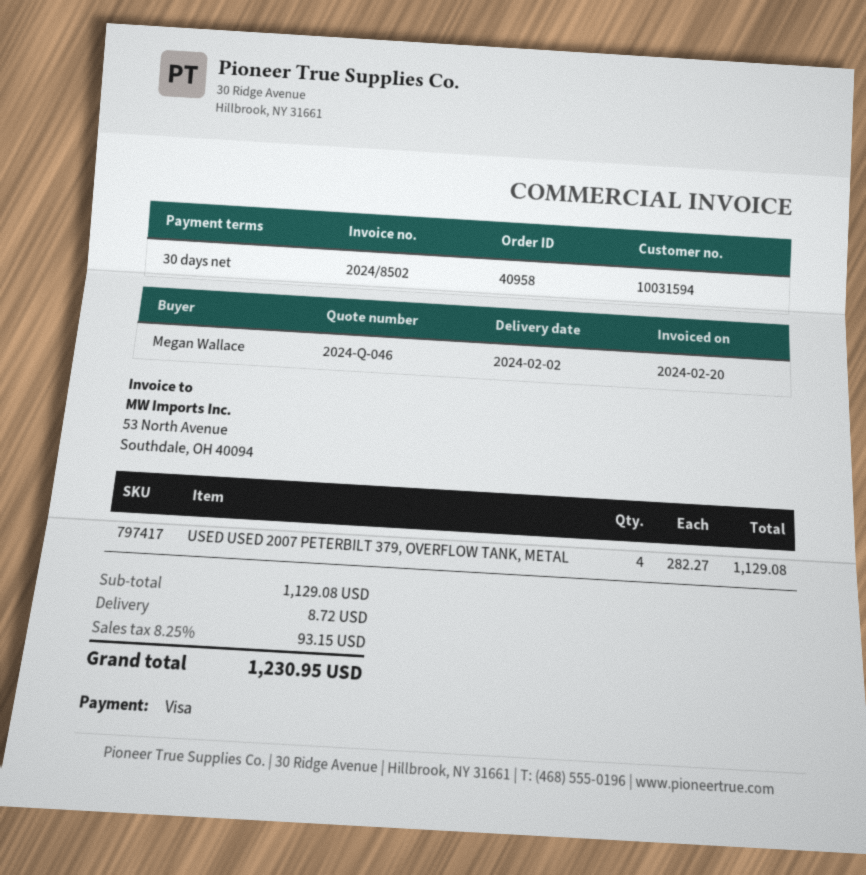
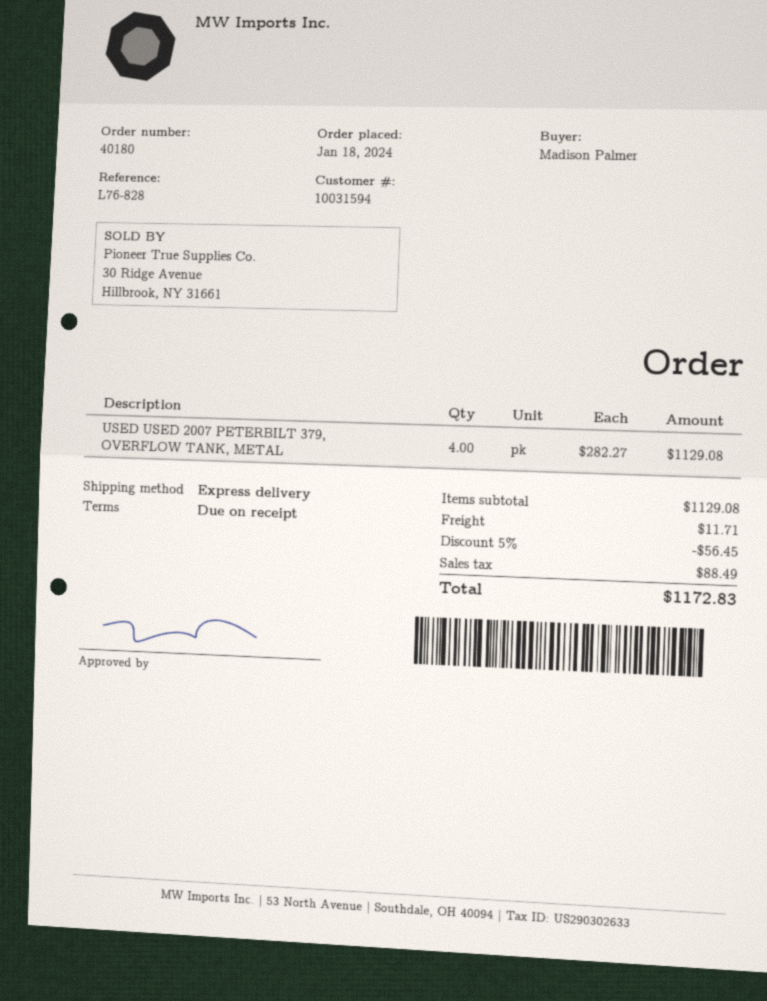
order number: 40958 -> 40180
payment terms: 30 days -> on receipt
ordered by: Megan Wallace -> Madison Palmer
discount: none -> 5% = 56.45
shipping: 8.72 -> 11.71
tax: 93.15 -> 88.49
total: 1230.95 -> 1172.83

